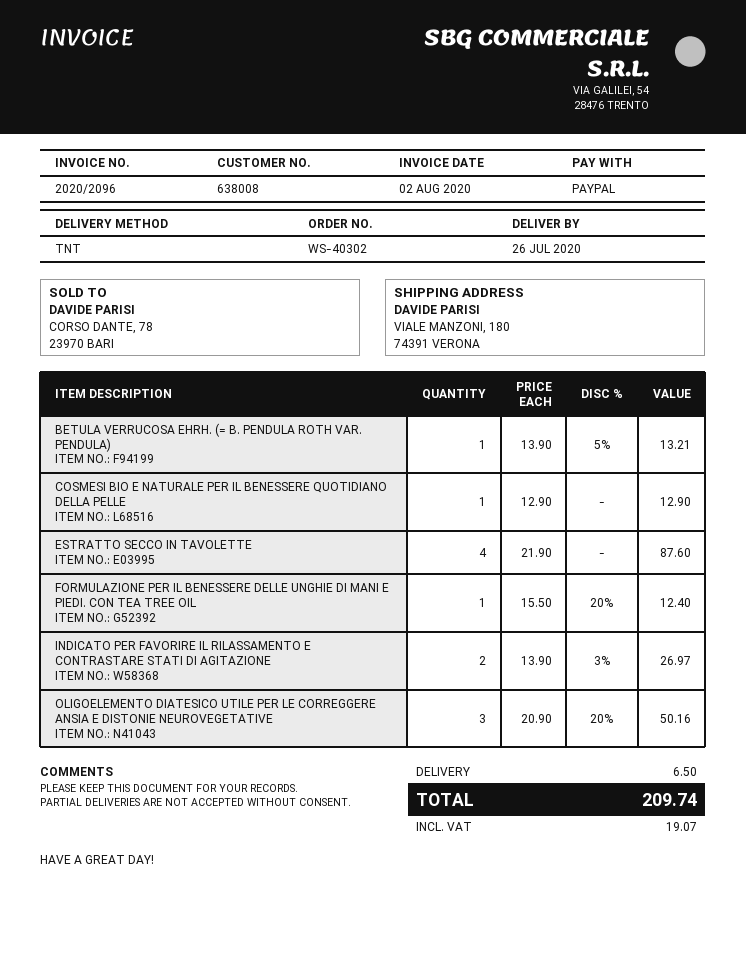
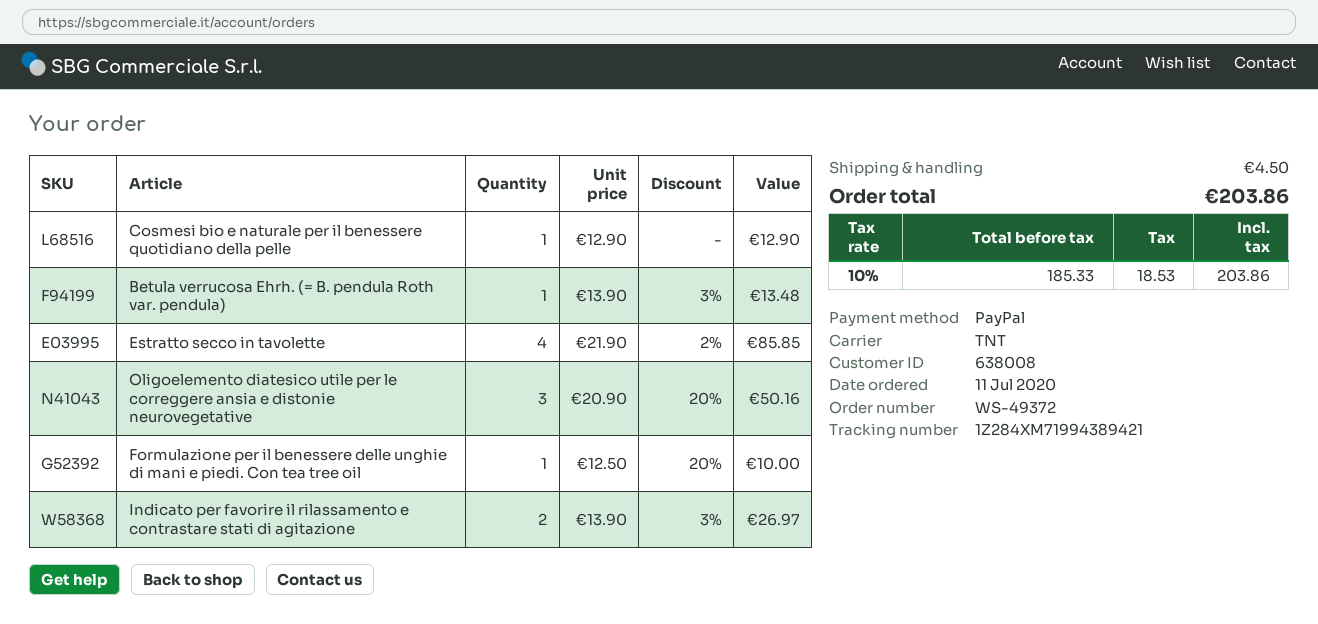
order number: WS-40302 -> WS-49372
BETULA VERRUCOSA EHRH. (= B. PENDULA ROTH VAR. PENDULA): 1 x 13.90 - 5% = 13.21 -> 1 x 13.90 - 3% = 13.48
ESTRATTO SECCO IN TAVOLETTE: 4 x 21.90 = 87.60 -> 4 x 21.90 - 2% = 85.85
FORMULAZIONE PER IL BENESSERE DELLE UNGHIE DI MANI E PIEDI. CON TEA TREE OIL: 1 x 15.50 - 20% = 12.40 -> 1 x 12.50 - 20% = 10.00
shipping: 6.50 -> 4.50
tax: 19.07 -> 18.53
total: 209.74 -> 203.86

